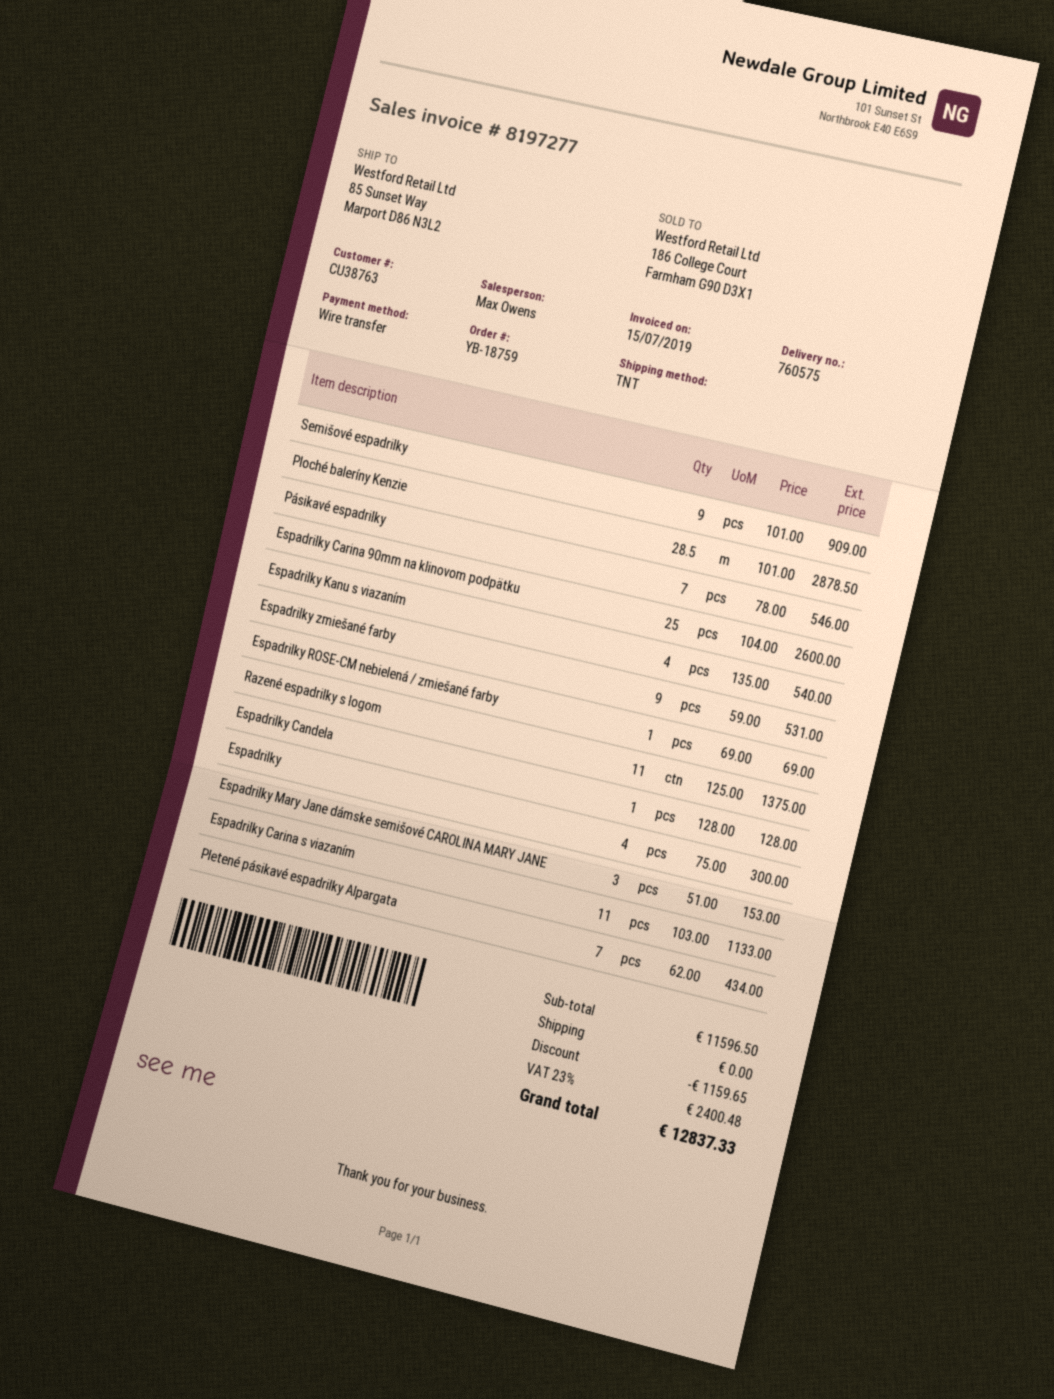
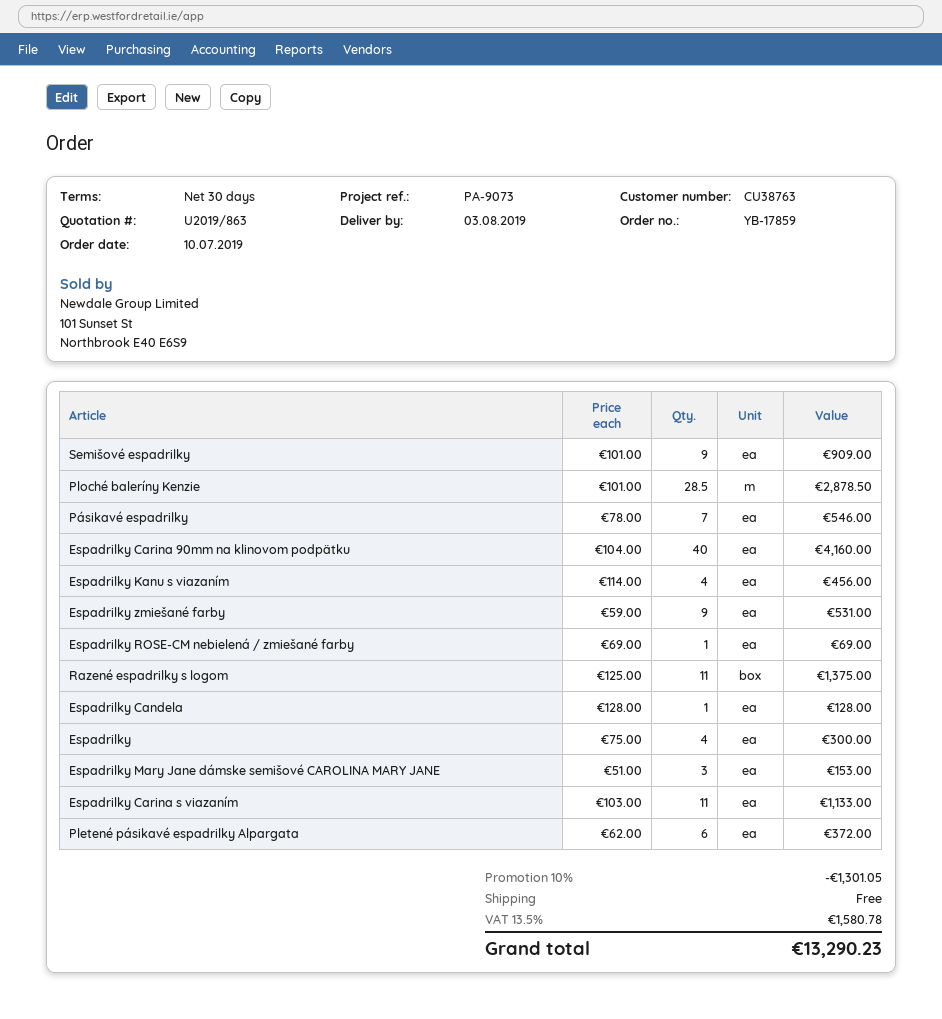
order number: YB-18759 -> YB-17859
Espadrilky Carina 90mm na klinovom podpätku: 25 x 104.00 = 2600.00 -> 40 x 104.00 = 4160.00
Espadrilky Kanu s viazaním: 4 x 135.00 = 540.00 -> 4 x 114.00 = 456.00
Pletené pásikavé espadrilky Alpargata: 7 x 62.00 = 434.00 -> 6 x 62.00 = 372.00
discount: 1159.65 -> 1301.05
tax: 23% = 2400.48 -> 13.5% = 1580.78
total: 12837.33 -> 13290.23

